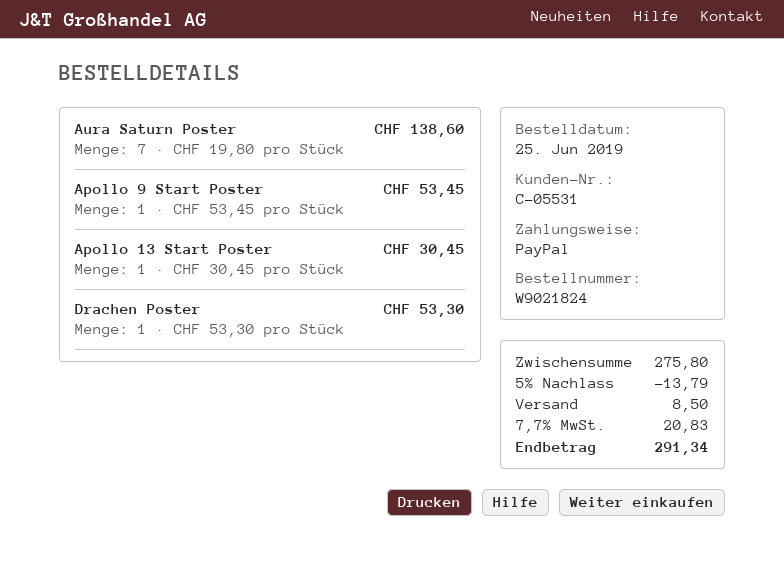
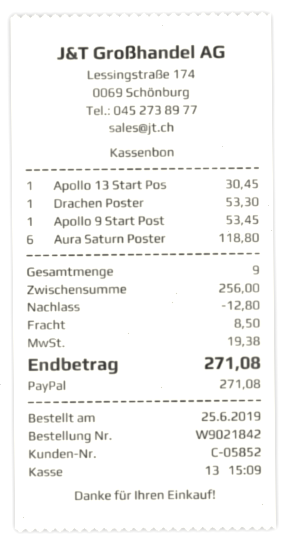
order number: W9021824 -> W9021842
customer number: C-05531 -> C-05852
Aura Saturn Poster: 7 for 138.60 -> 6 for 118.80
subtotal: 275.80 -> 256.00
discount: 13.79 -> 12.80
tax: 20.83 -> 19.38
total: 291.34 -> 271.08

